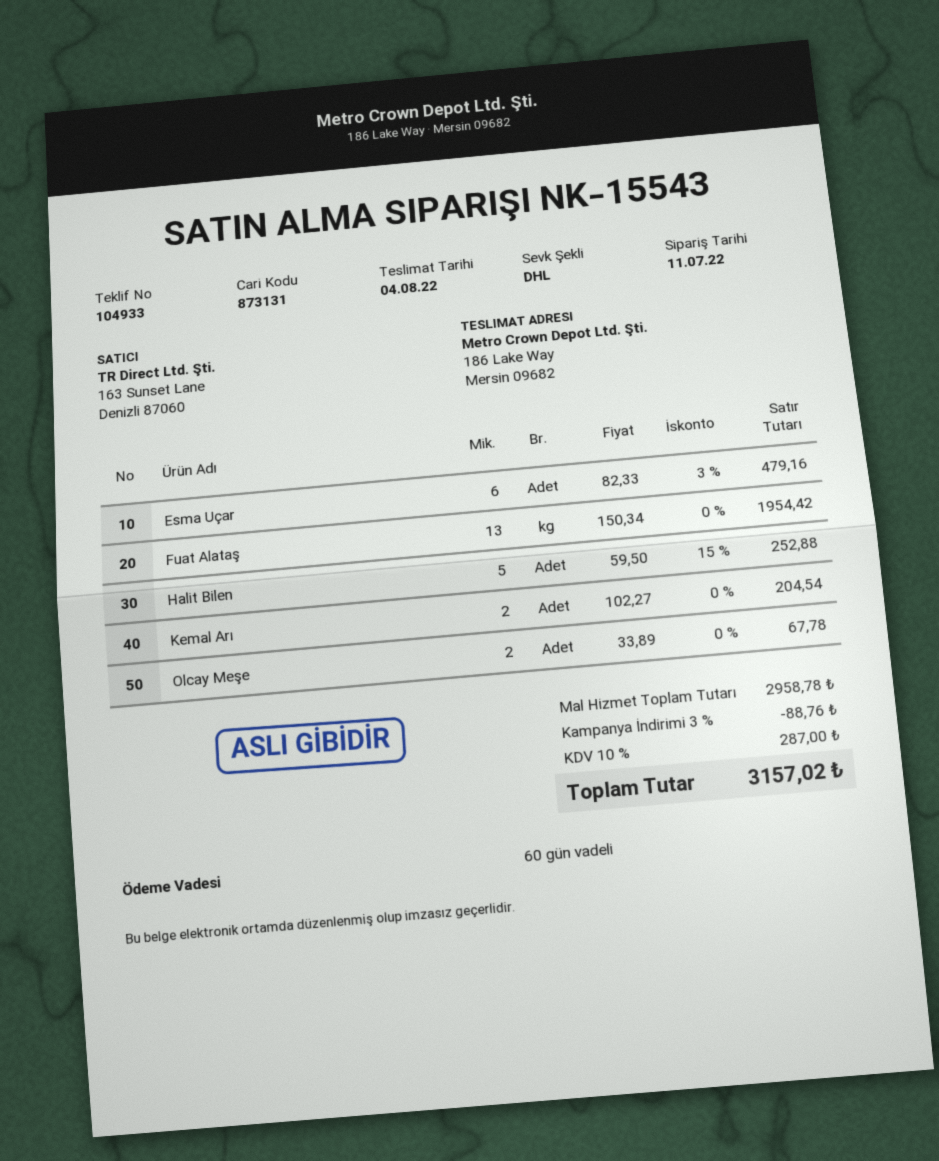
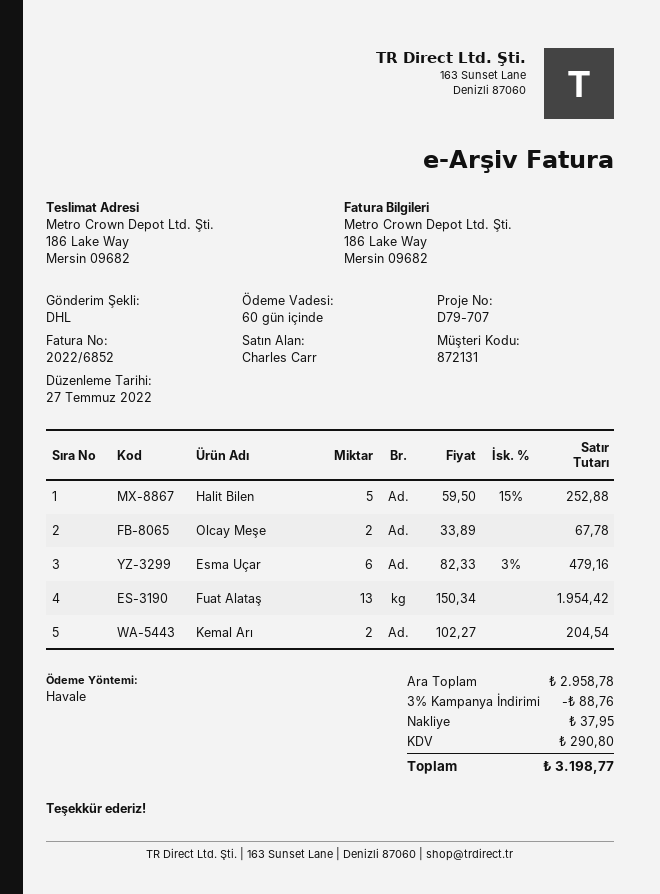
customer number: 873131 -> 872131
shipping: none -> 37.95
tax: 287.00 -> 290.80
total: 3157.02 -> 3198.77

